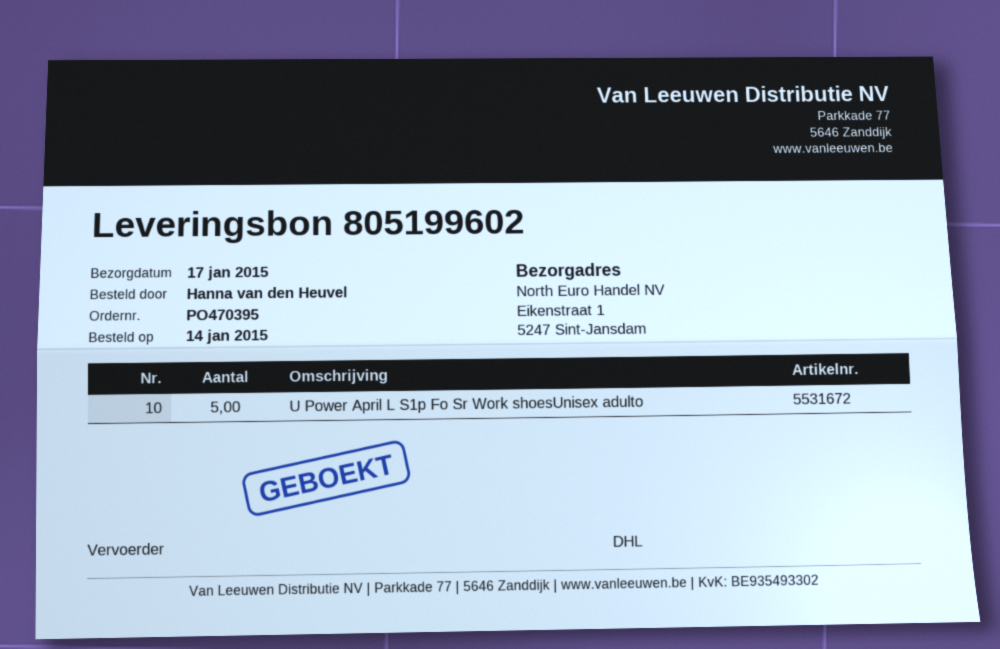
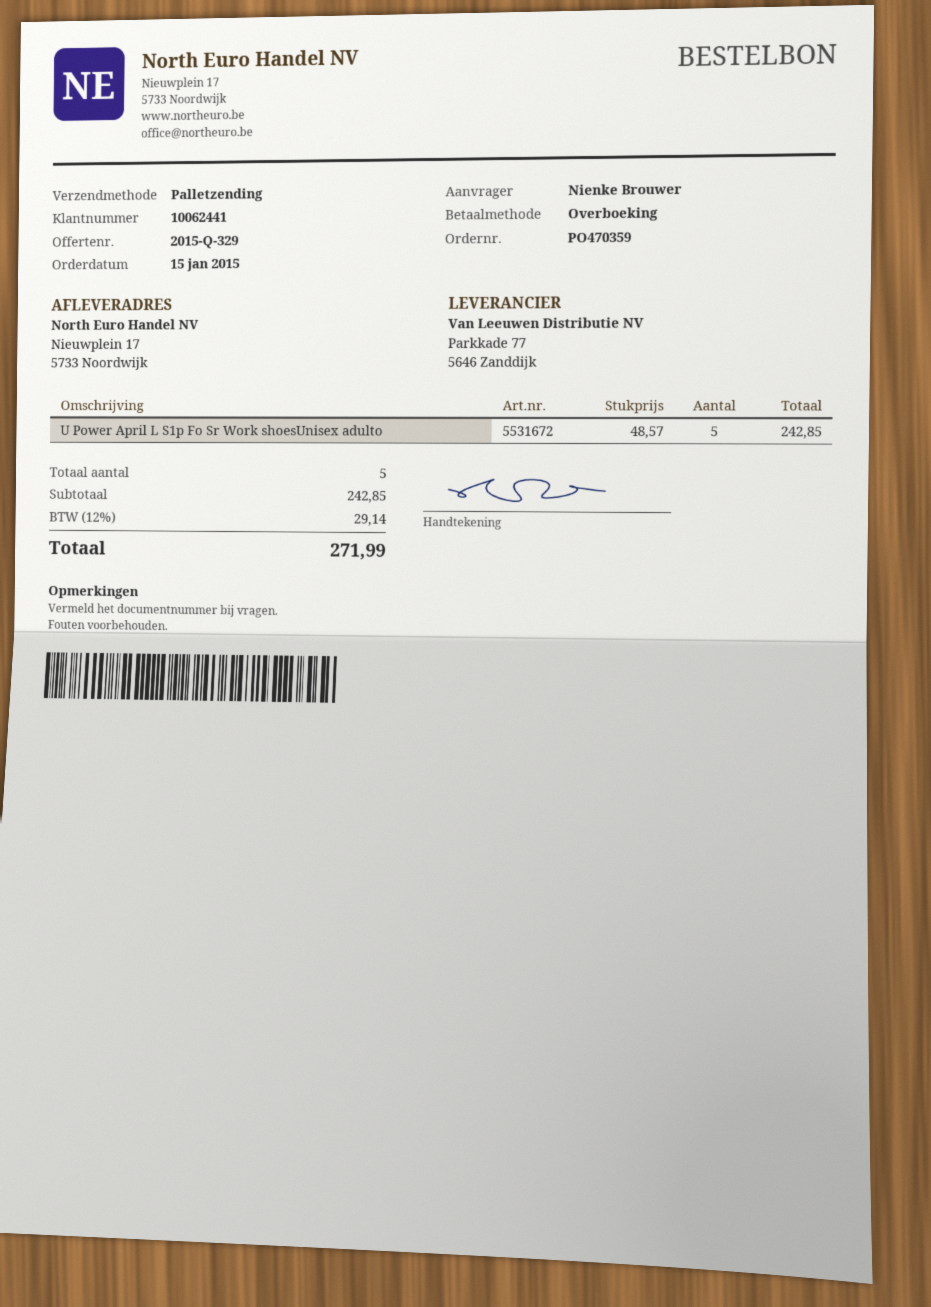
order number: PO470395 -> PO470359
order date: 2015-01-14 -> 2015-01-15
ordered by: Hanna van den Heuvel -> Nienke Brouwer
shipping method: DHL -> pallet freight
ship to: Eikenstraat 1, 5247 Sint-Jansdam -> Nieuwplein 17, 5733 Noordwijk

